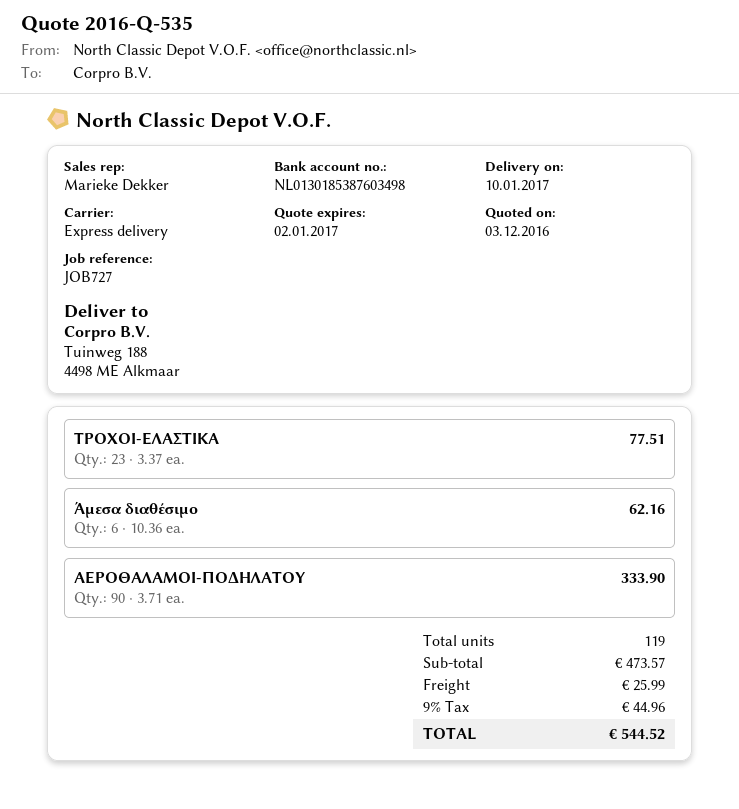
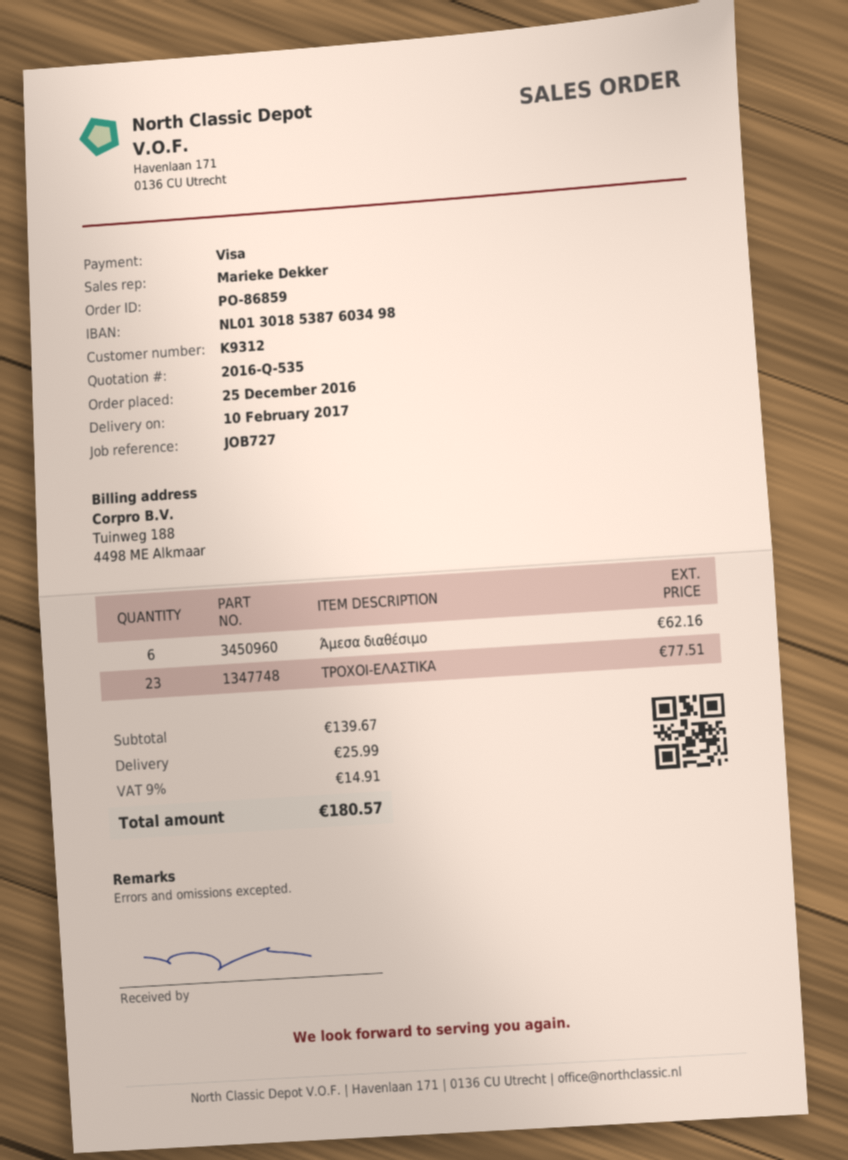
delivery date: 2017-01-10 -> 2017-02-10
ΑΕΡΟΘΑΛΑΜΟΙ-ΠΟΔΗΛΑΤΟΥ: 90 for 333.90 -> none
subtotal: 473.57 -> 139.67
tax: 9% = 44.96 -> 9% = 14.91
total: 544.52 -> 180.57

